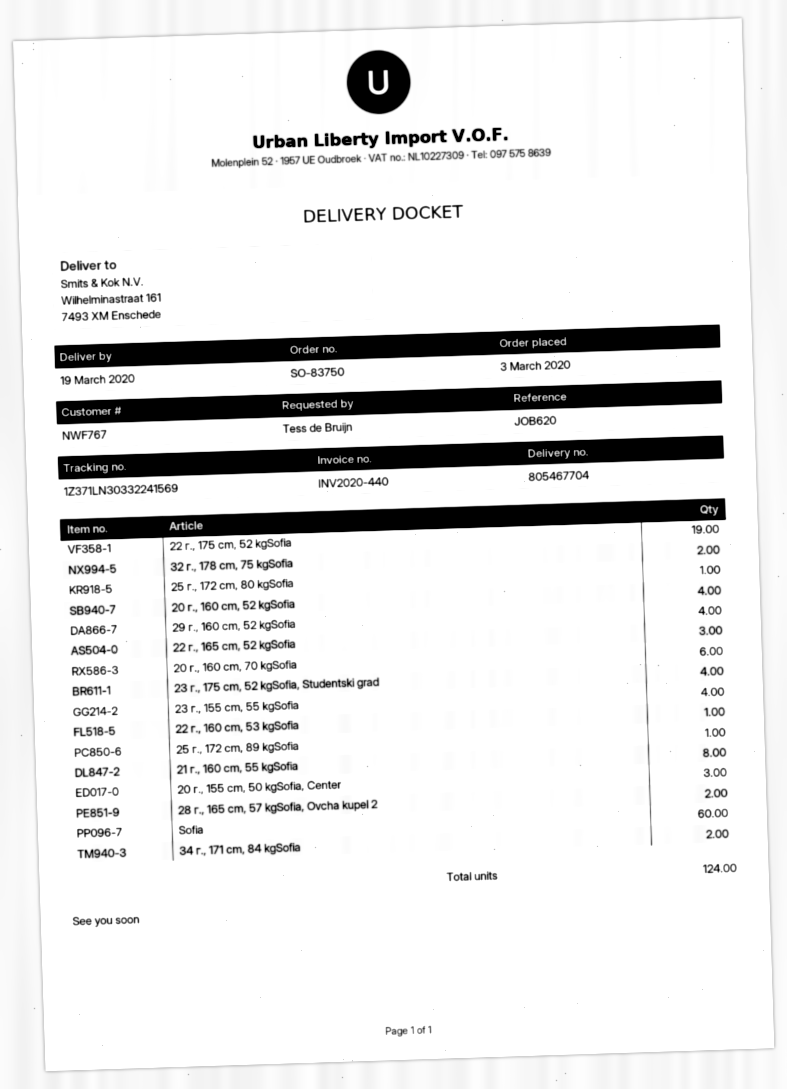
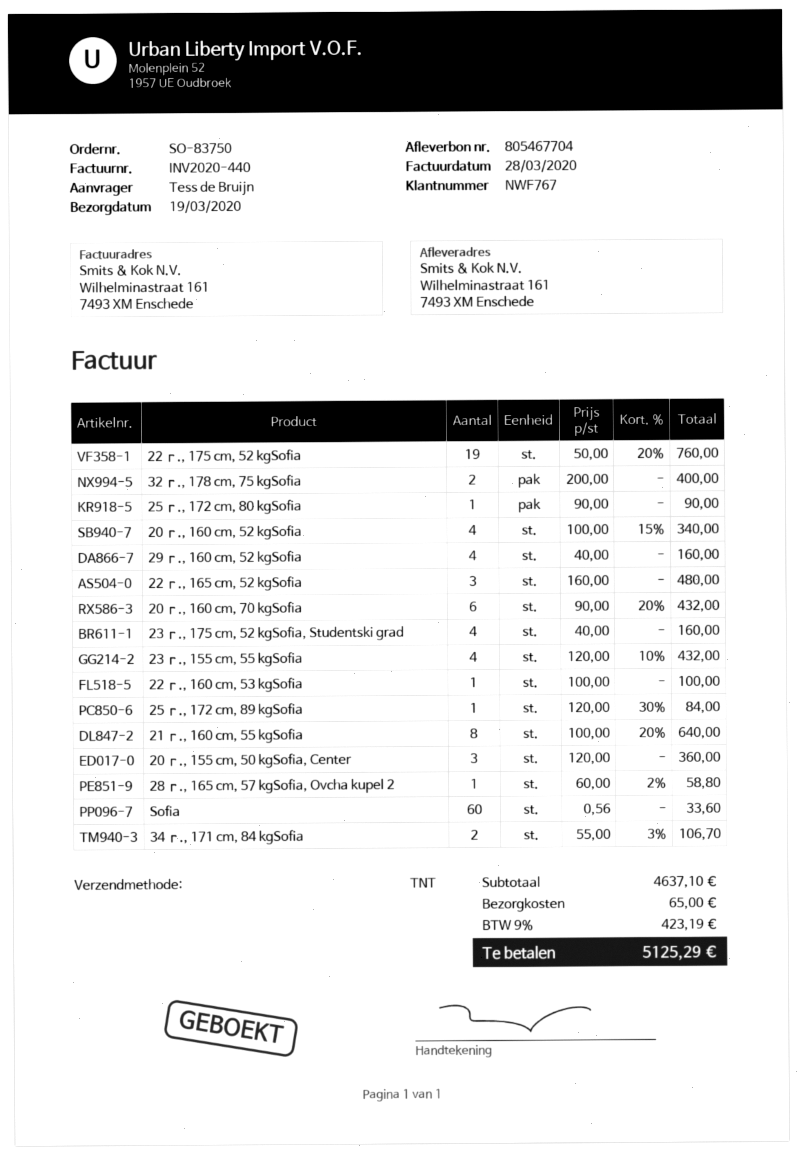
28 г., 165 cm, 57 kgSofia, Ovcha kupel 2: 2 -> 1

